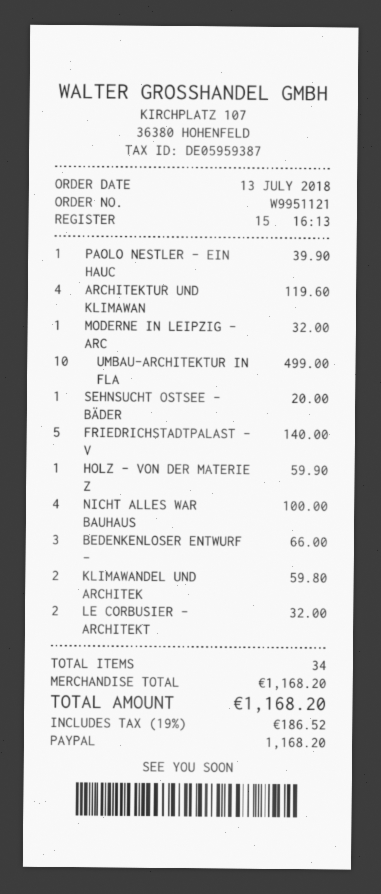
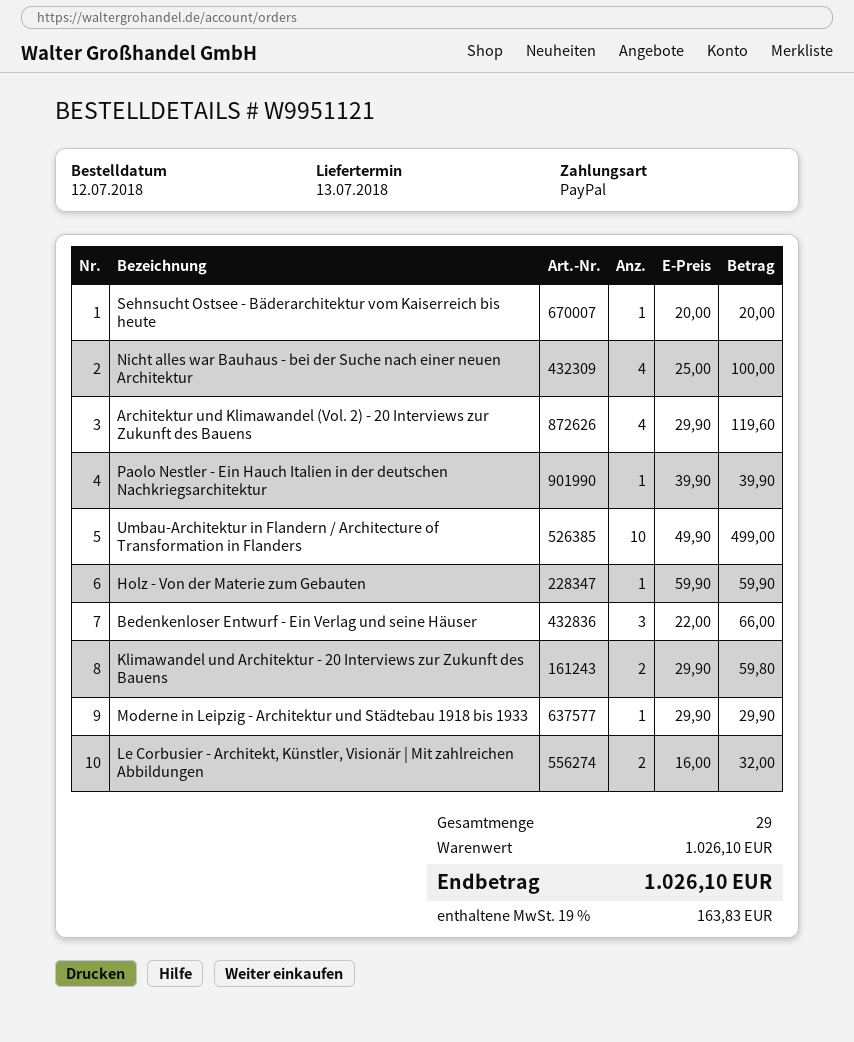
order date: 2018-07-13 -> 2018-07-12
MODERNE IN LEIPZIG - ARC: 1 for 32.00 -> 1 for 29.90
FRIEDRICHSTADTPALAST - V: 5 for 140.00 -> none
total quantity: 34 -> 29
subtotal: 1168.20 -> 1026.10
tax: 19% = 186.52 -> 19% = 163.83
total: 1168.20 -> 1026.10

